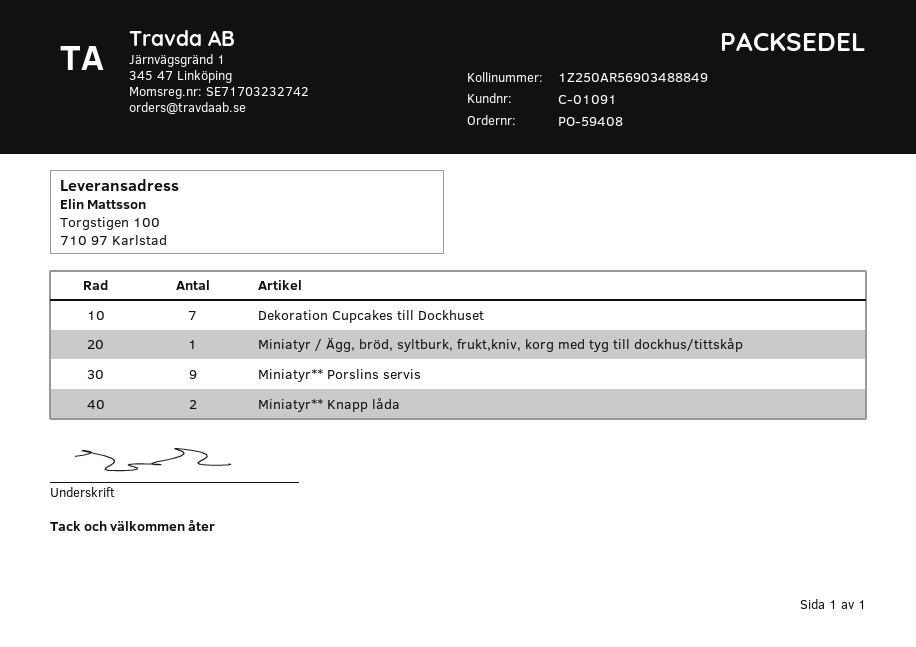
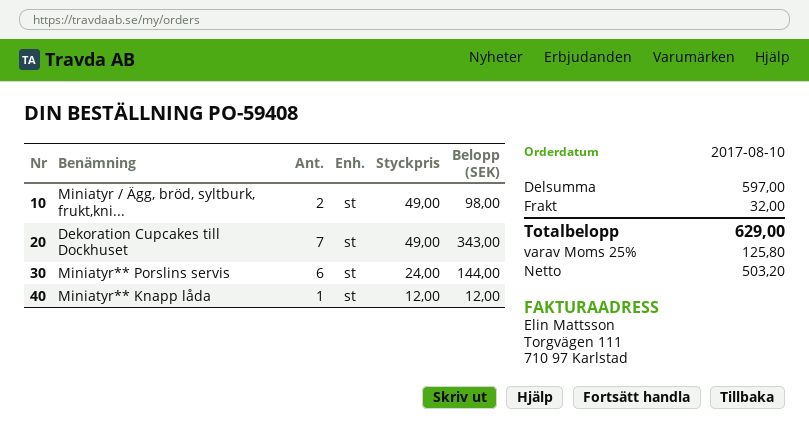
Miniatyr / Ägg, bröd, syltburk, frukt,kniv, korg med tyg till dockhus/tittskåp: 1 -> 2
Miniatyr** Porslins servis: 9 -> 6
Miniatyr** Knapp låda: 2 -> 1

